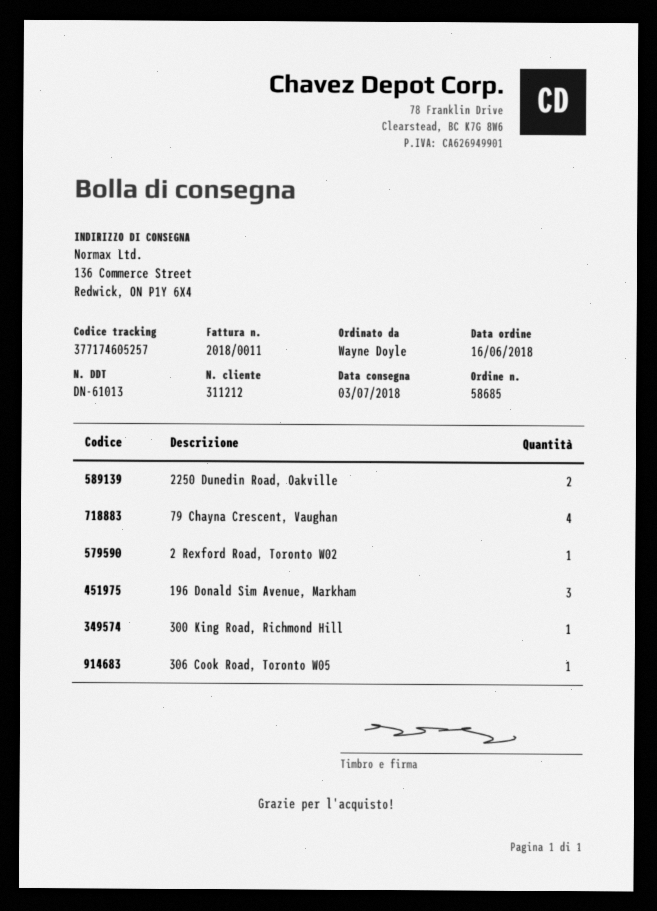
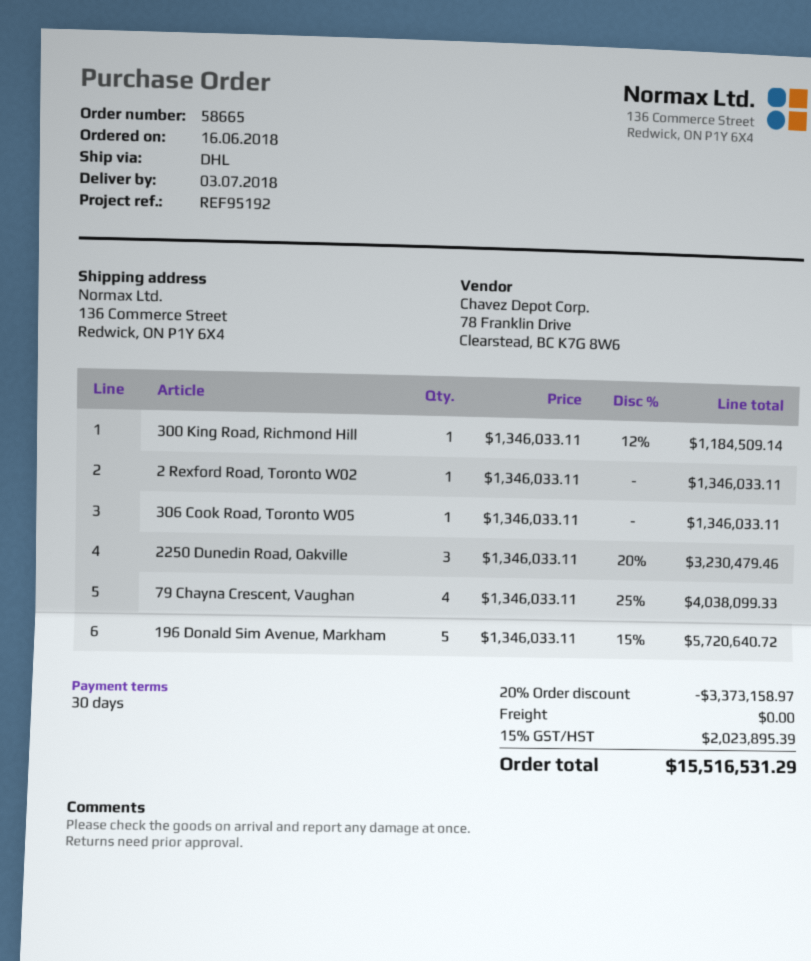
order number: 58685 -> 58665
2250 Dunedin Road, Oakville: 2 -> 3
196 Donald Sim Avenue, Markham: 3 -> 5

